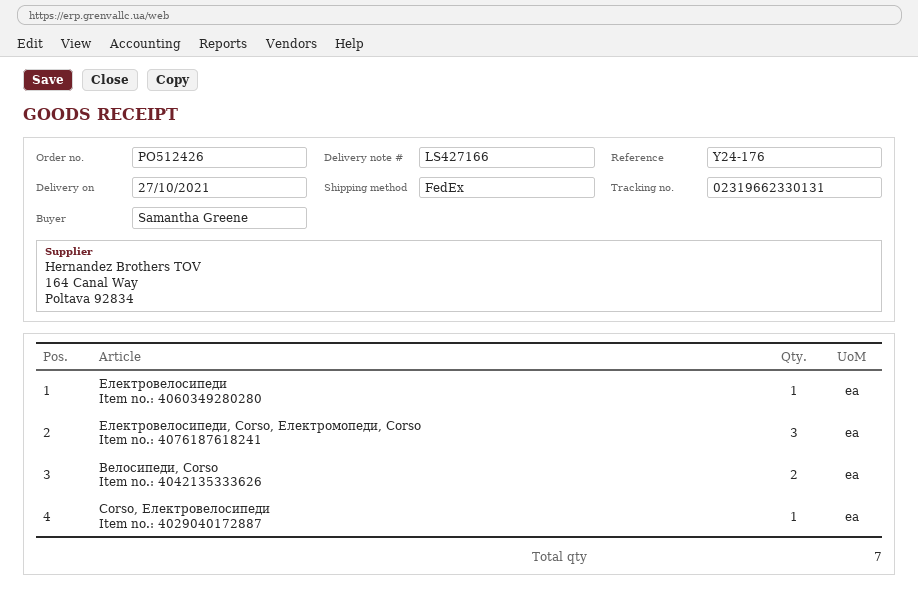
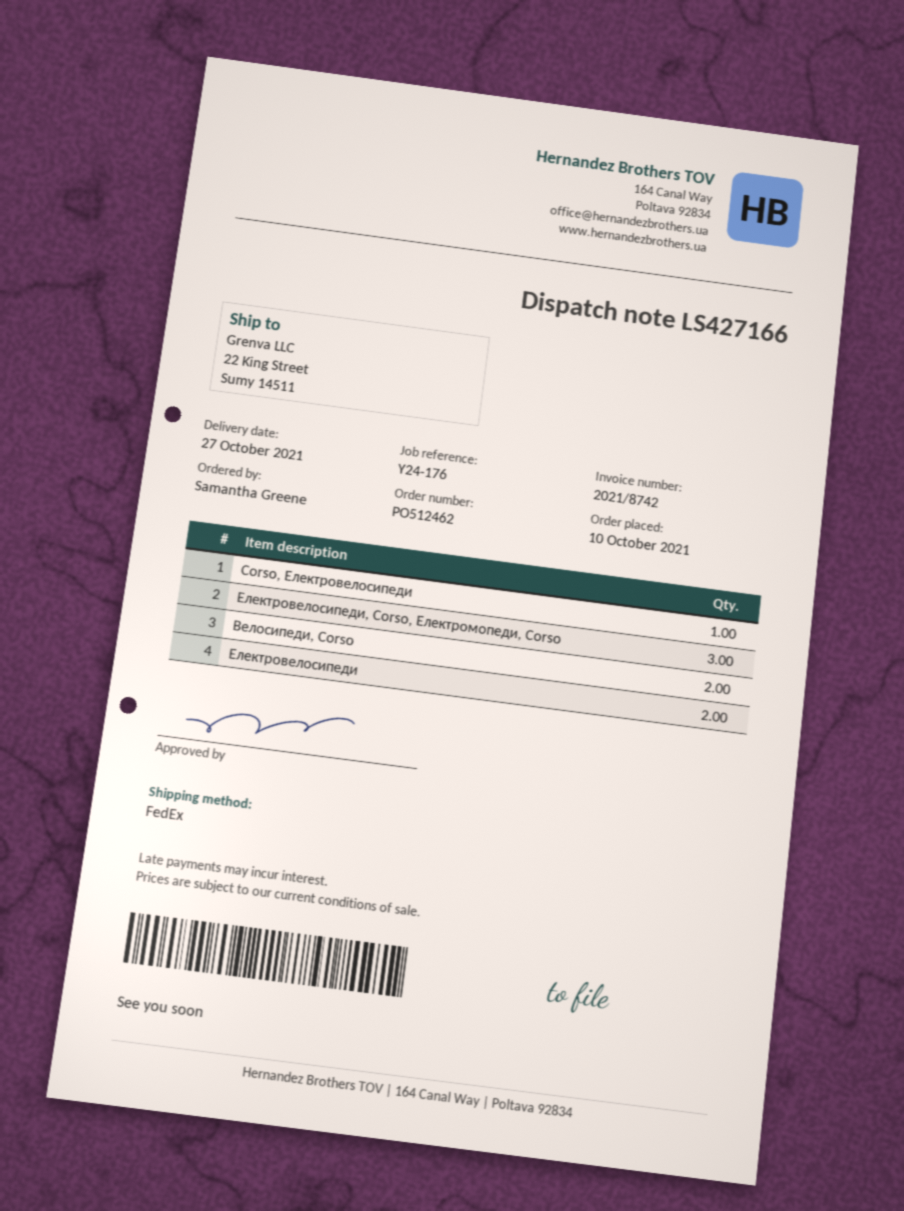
order number: PO512426 -> PO512462
Електровелосипеди: 1 -> 2

